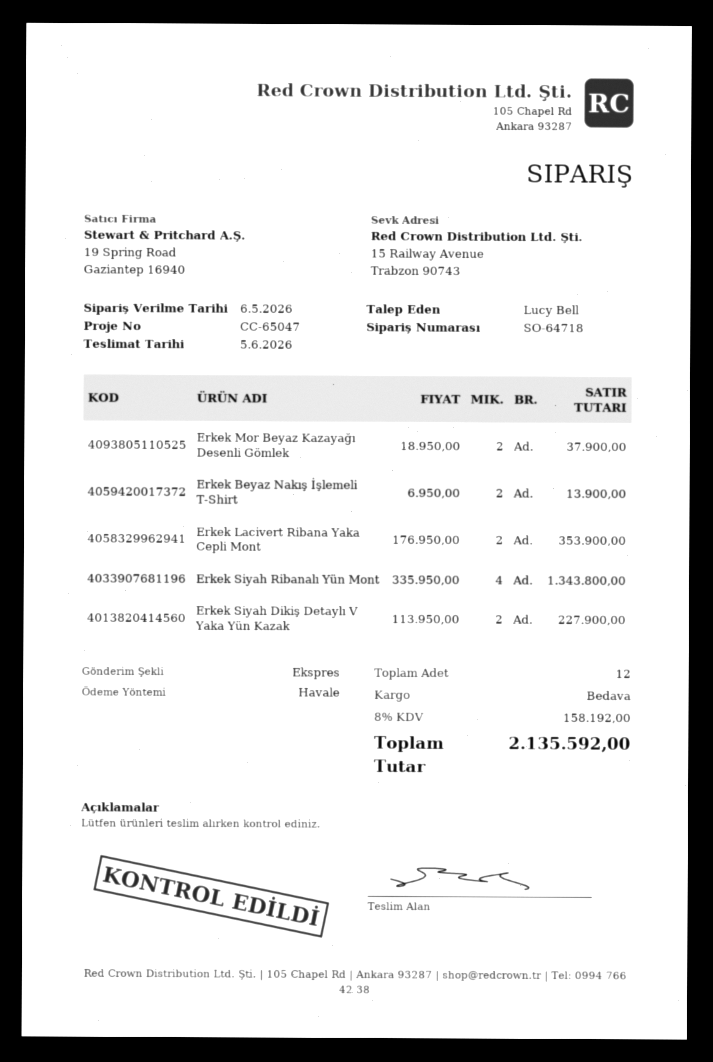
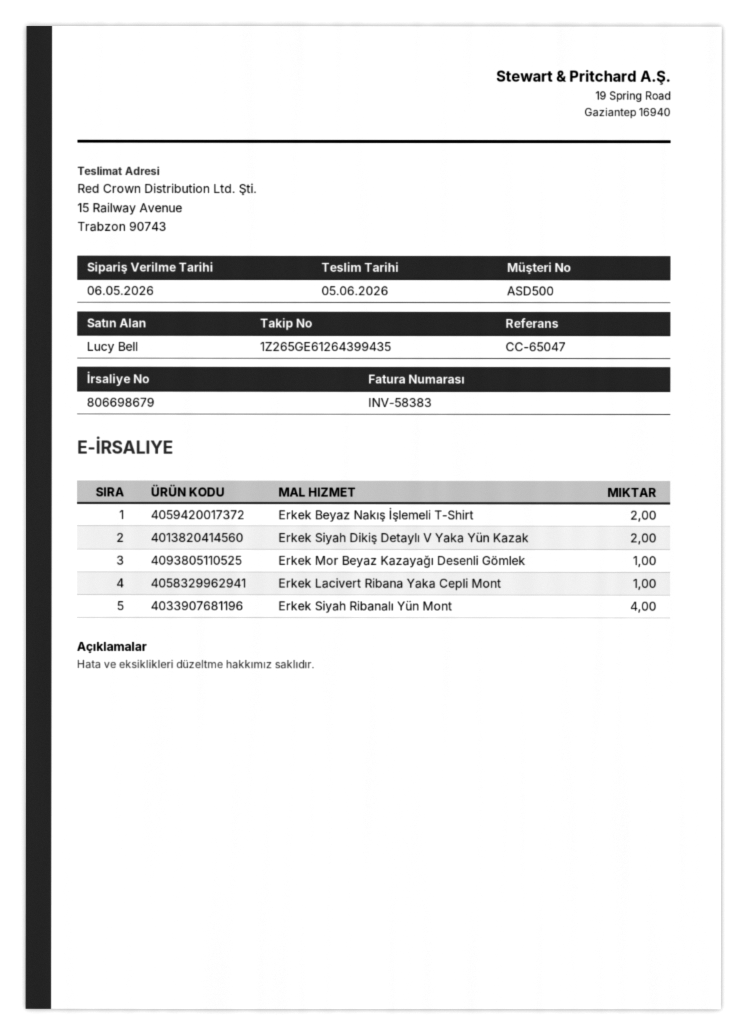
Erkek Mor Beyaz Kazayağı Desenli Gömlek: 2 -> 1
Erkek Lacivert Ribana Yaka Cepli Mont: 2 -> 1

